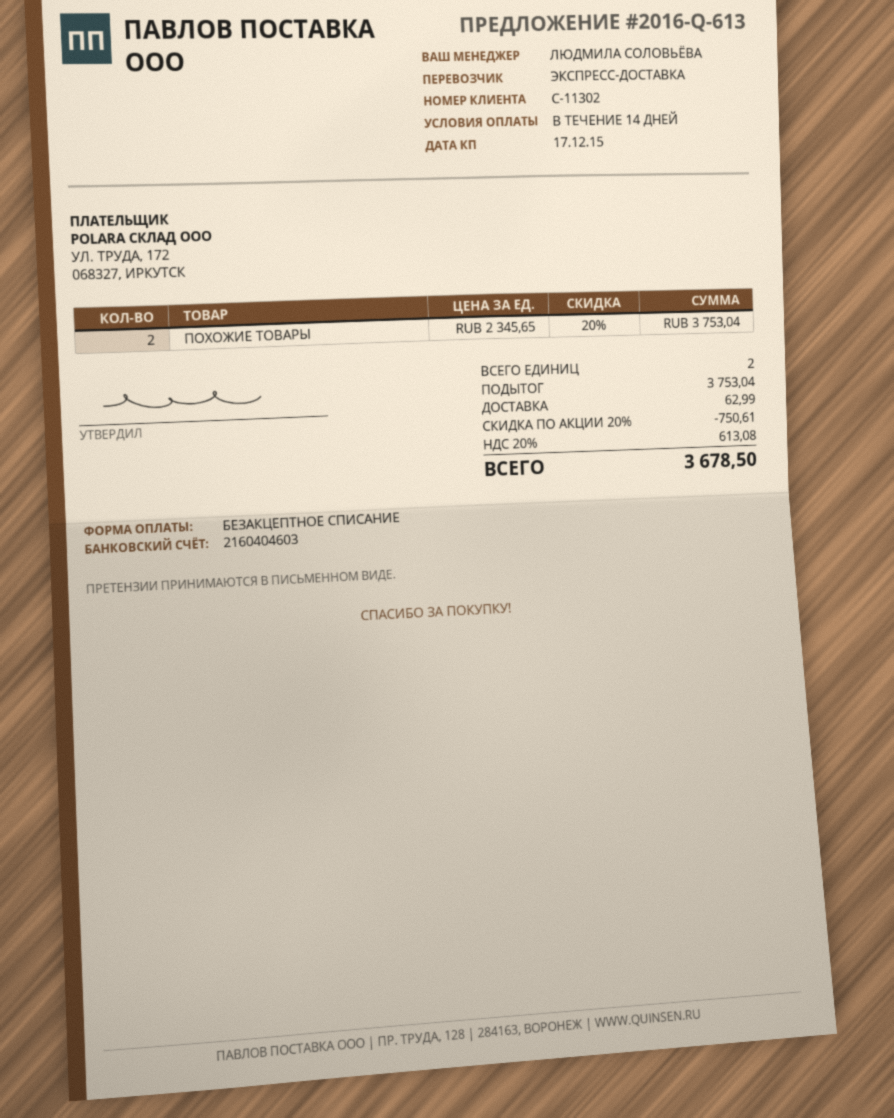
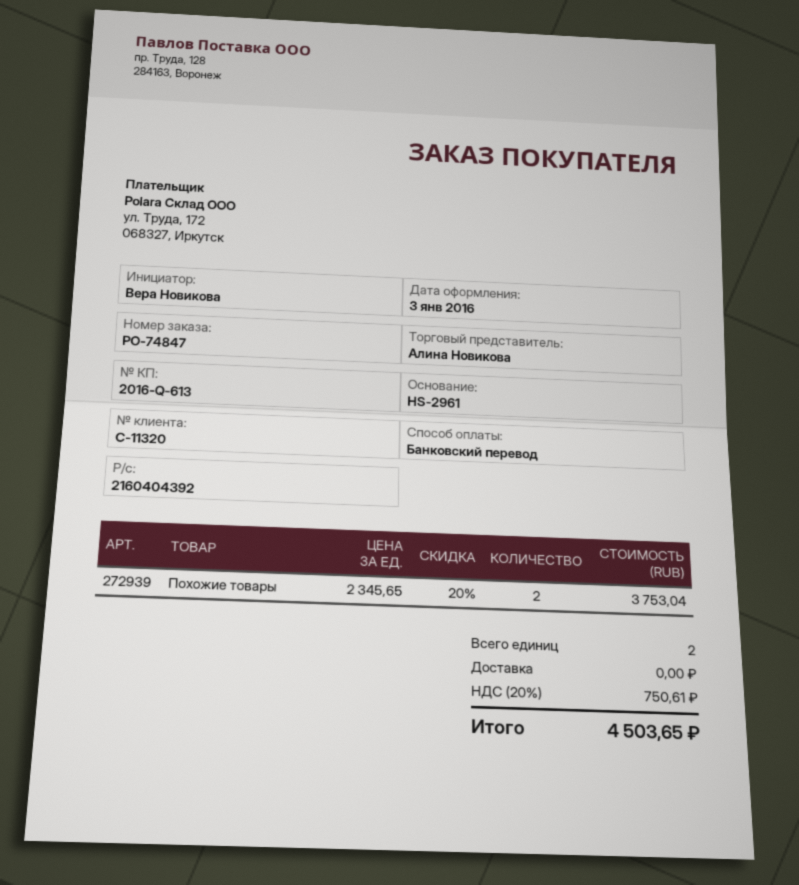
customer number: C-11302 -> C-11320
sales rep: ЛЮДМИЛА СОЛОВЬЁВА -> Алина Новикова
payment method: direct debit -> bank transfer
bank account: 2160404603 -> 2160404392
discount: 20% = 750.61 -> none
shipping: 62.99 -> 0.00
tax: 20% = 613.08 -> 20% = 750.61
total: 3678.50 -> 4503.65

